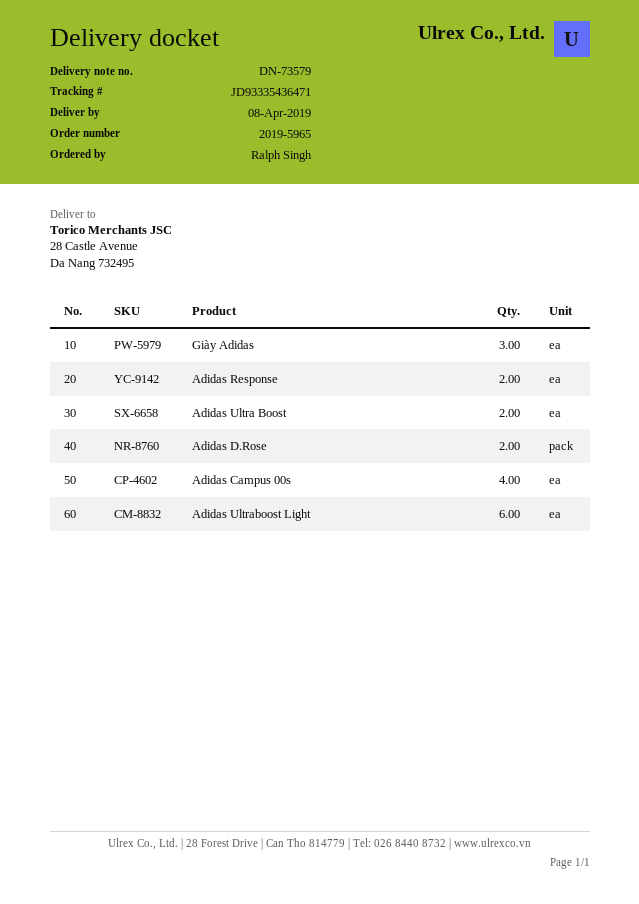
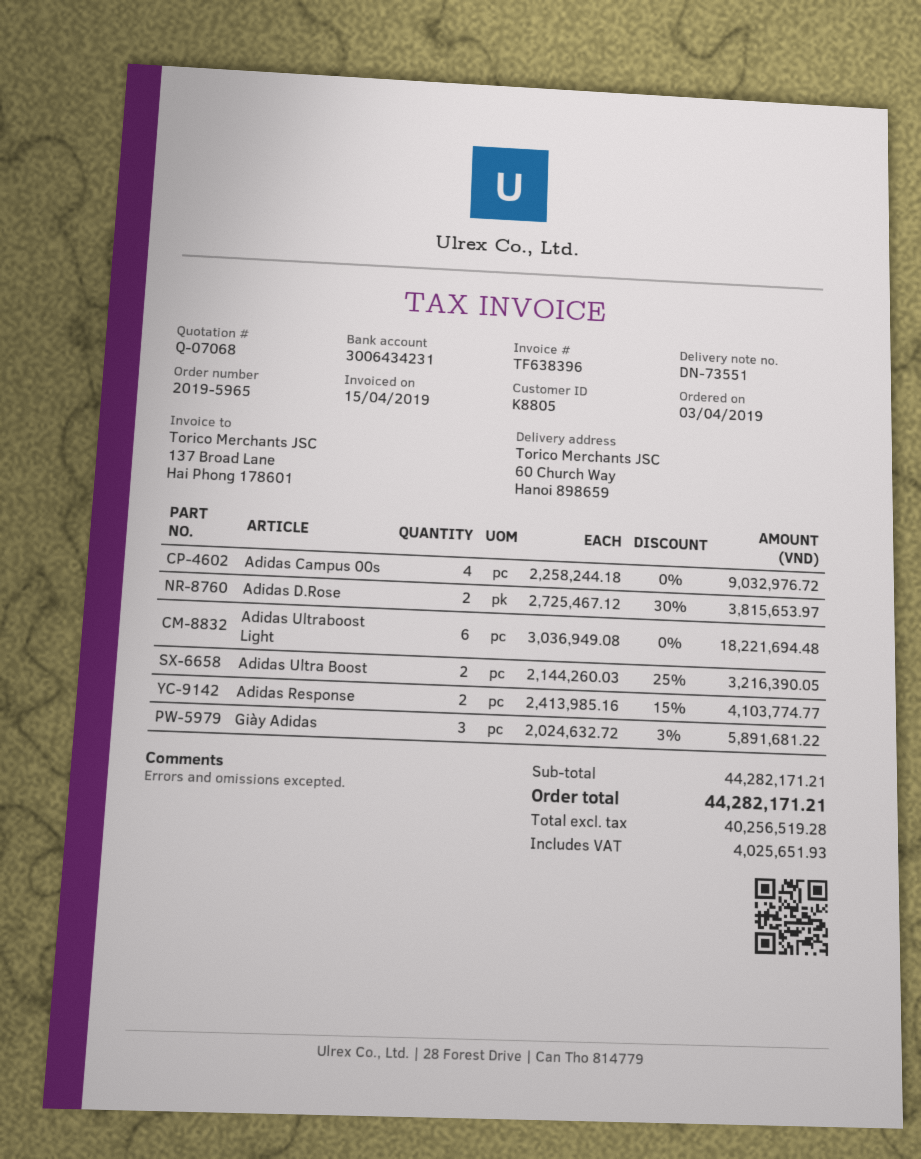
delivery note number: DN-73579 -> DN-73551
ship to: 28 Castle Avenue, Da Nang 732495 -> 60 Church Way, Hanoi 898659

